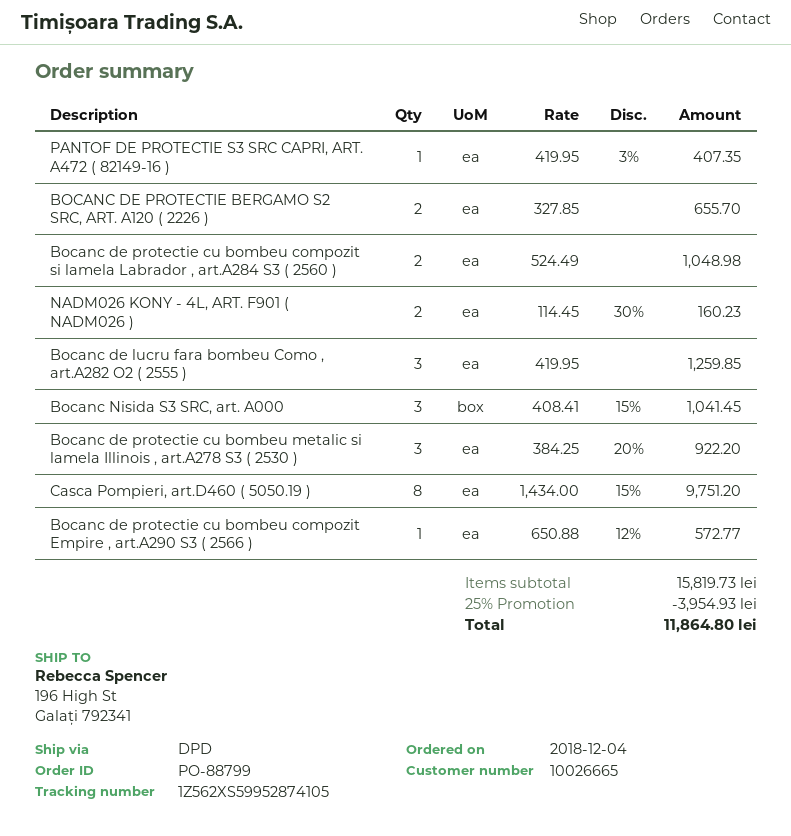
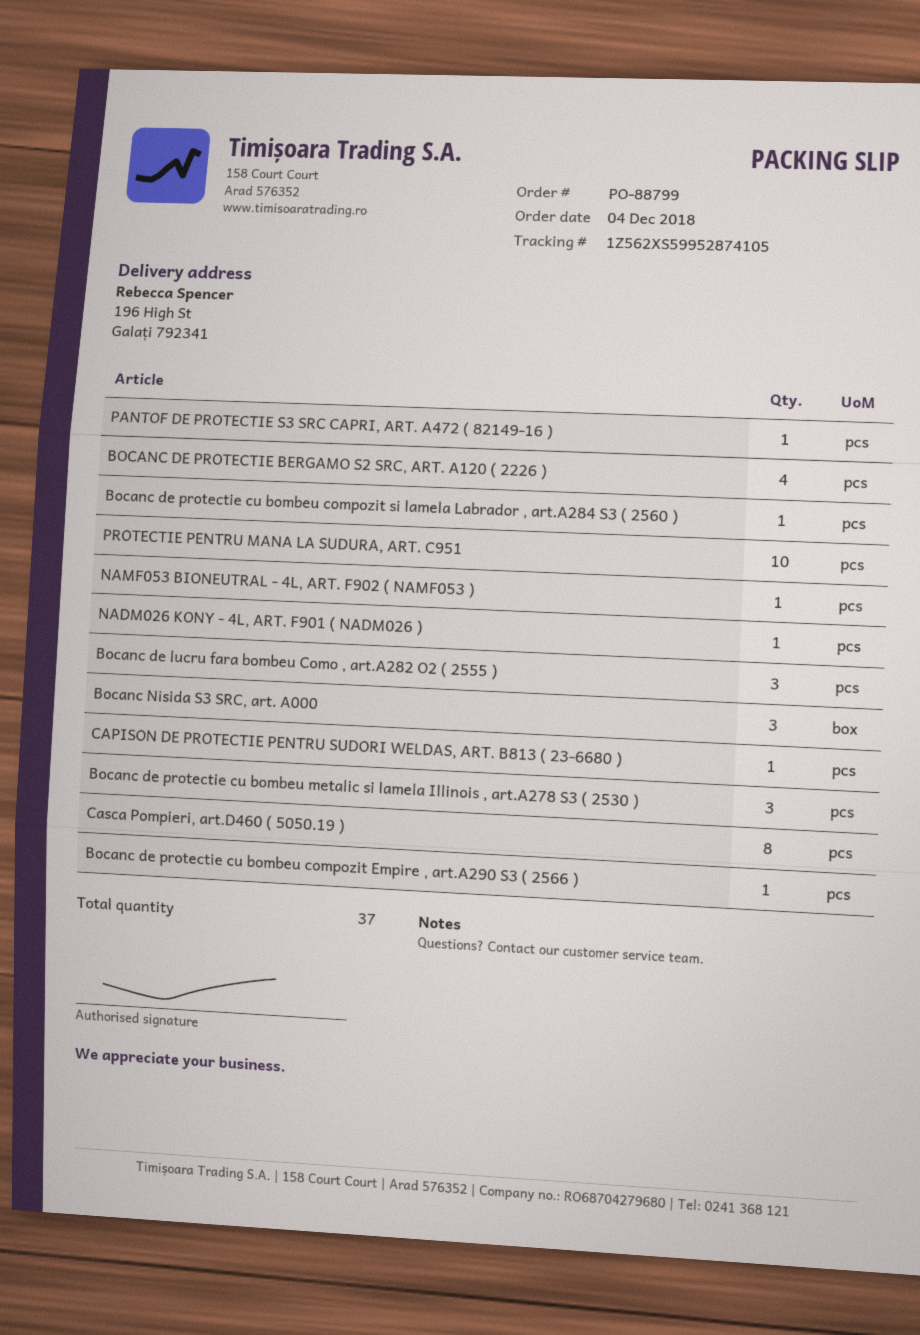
BOCANC DE PROTECTIE BERGAMO S2 SRC, ART. A120 ( 2226 ): 2 -> 4
Bocanc de protectie cu bombeu compozit si lamela Labrador , art.A284 S3 ( 2560 ): 2 -> 1
NADM026 KONY - 4L, ART. F901 ( NADM026 ): 2 -> 1
PROTECTIE PENTRU MANA LA SUDURA, ART. C951: none -> 10
NAMF053 BIONEUTRAL - 4L, ART. F902 ( NAMF053 ): none -> 1
CAPISON DE PROTECTIE PENTRU SUDORI WELDAS, ART. B813 ( 23-6680 ): none -> 1

